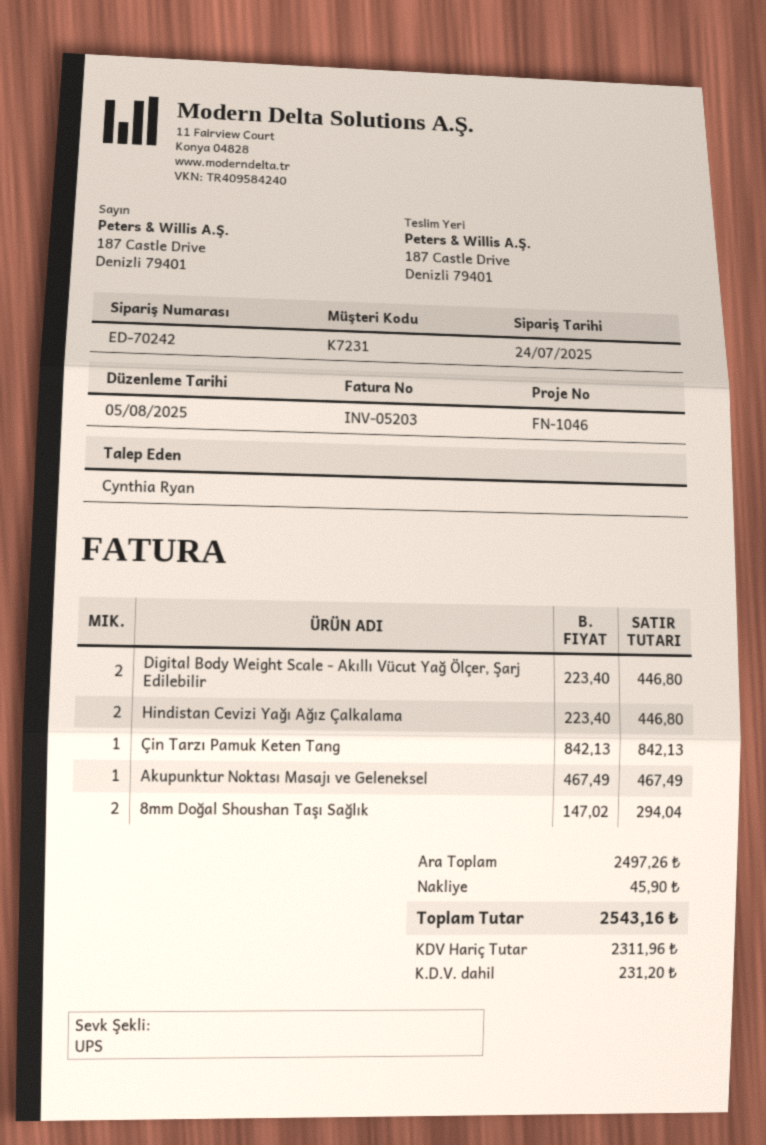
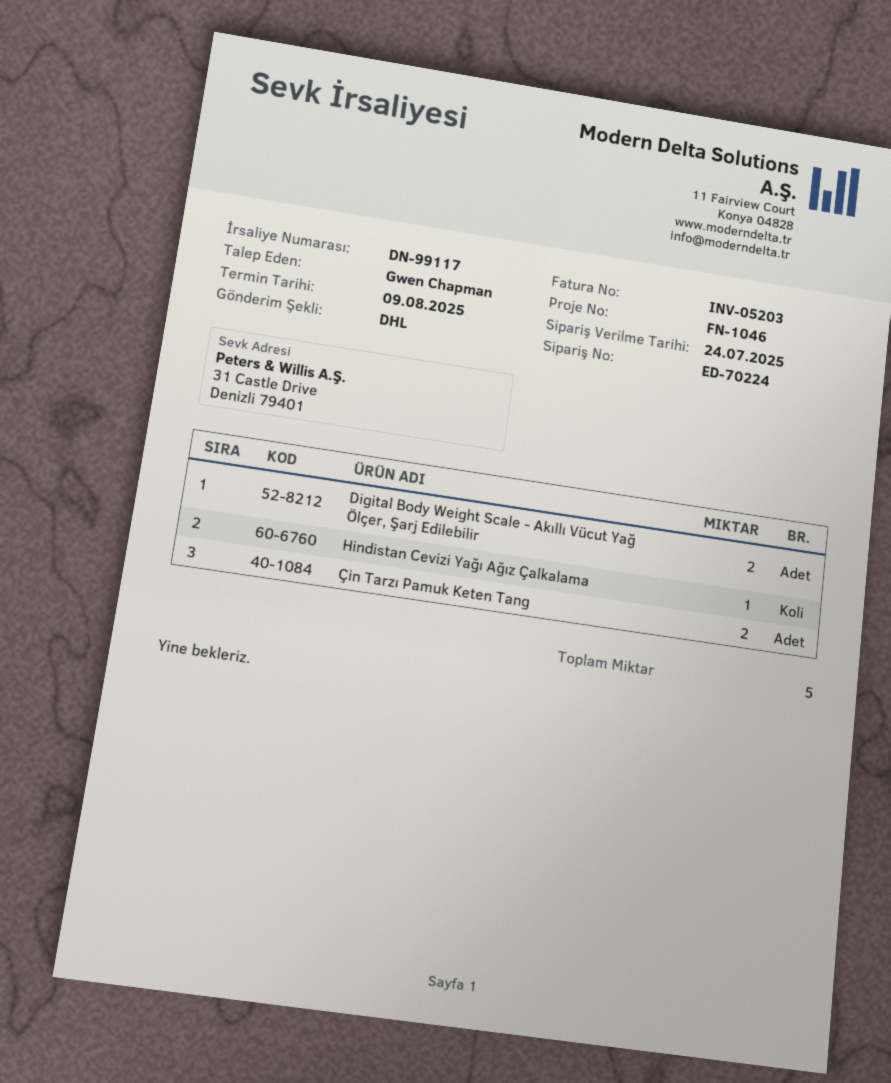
order number: ED-70242 -> ED-70224
ordered by: Cynthia Ryan -> Gwen Chapman
shipping method: UPS -> DHL
ship to: 187 Castle Drive, Denizli 79401 -> 31 Castle Drive, Denizli 79401
Hindistan Cevizi Yağı Ağız Çalkalama: 2 -> 1
Çin Tarzı Pamuk Keten Tang: 1 -> 2
Akupunktur Noktası Masajı ve Geleneksel: 1 -> none
8mm Doğal Shoushan Taşı Sağlık: 2 -> none

